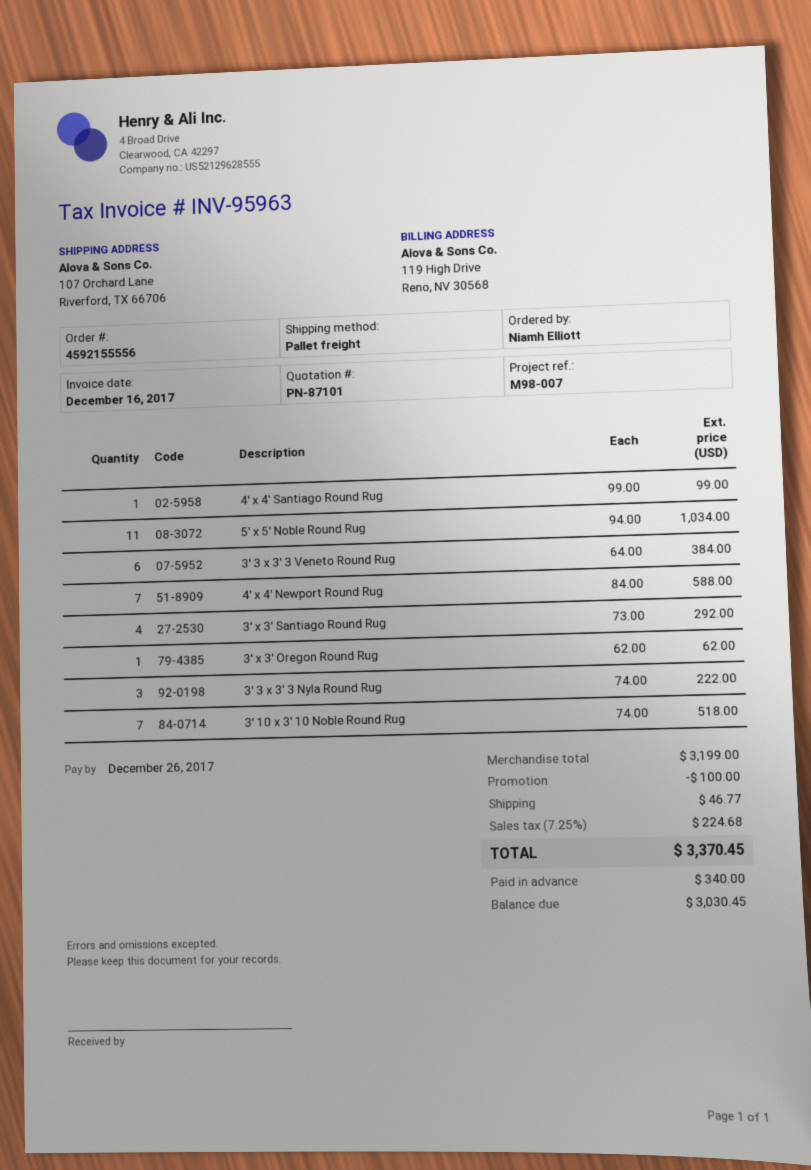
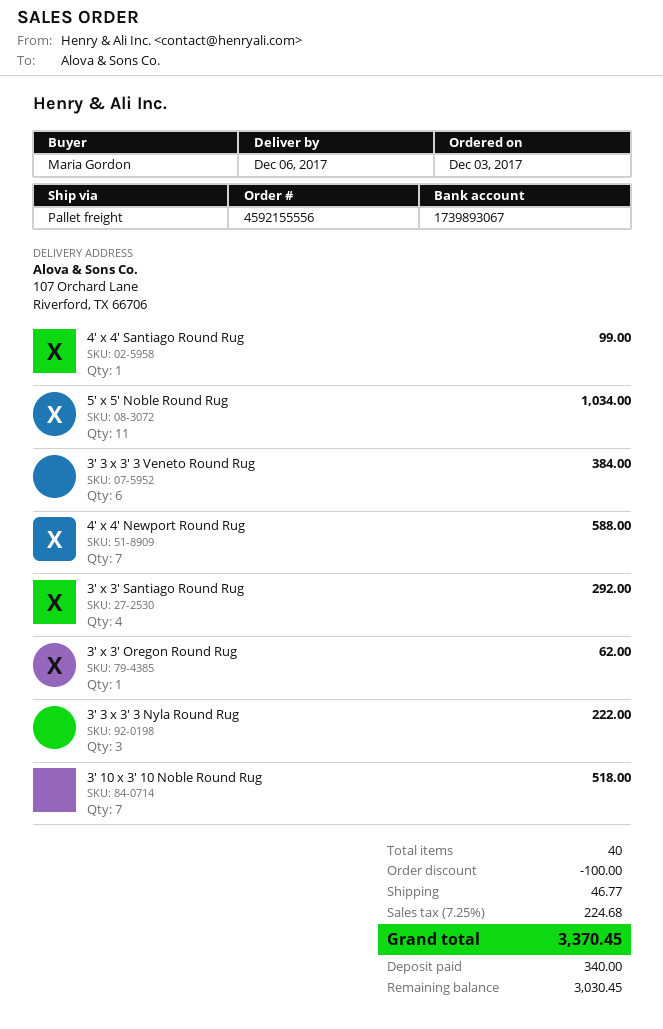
ordered by: Niamh Elliott -> Maria Gordon

